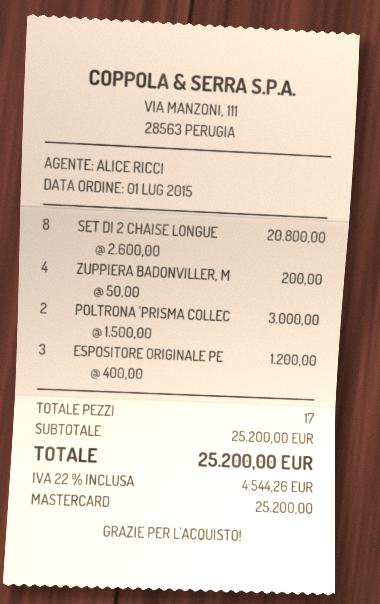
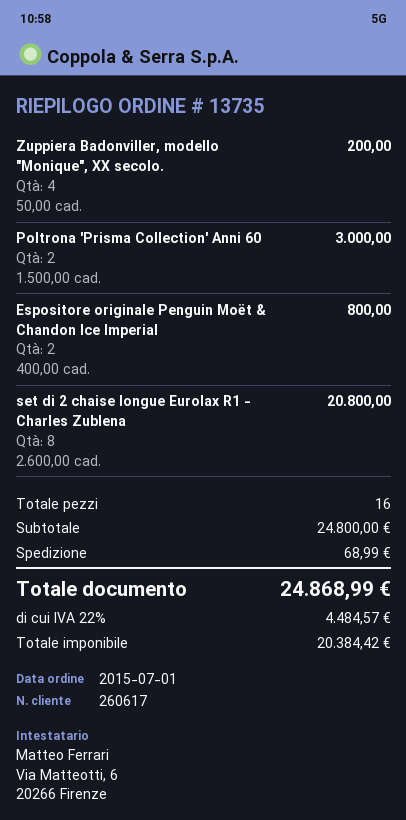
ESPOSITORE ORIGINALE PE: 3 x 400.00 = 1200.00 -> 2 x 400.00 = 800.00
total quantity: 17 -> 16
subtotal: 25200.00 -> 24800.00
shipping: none -> 68.99
tax: 22% = 4544.26 -> 22% = 4484.57
total: 25200.00 -> 24868.99

